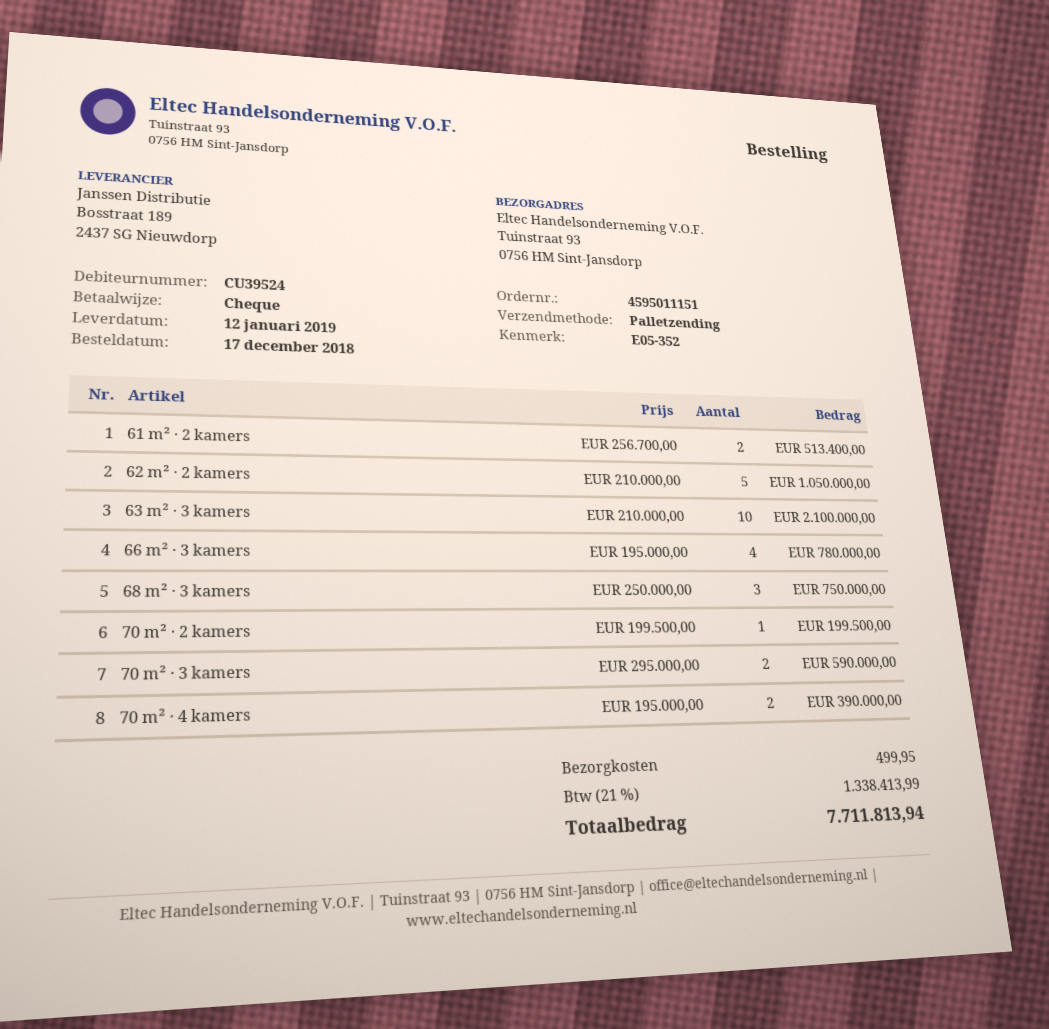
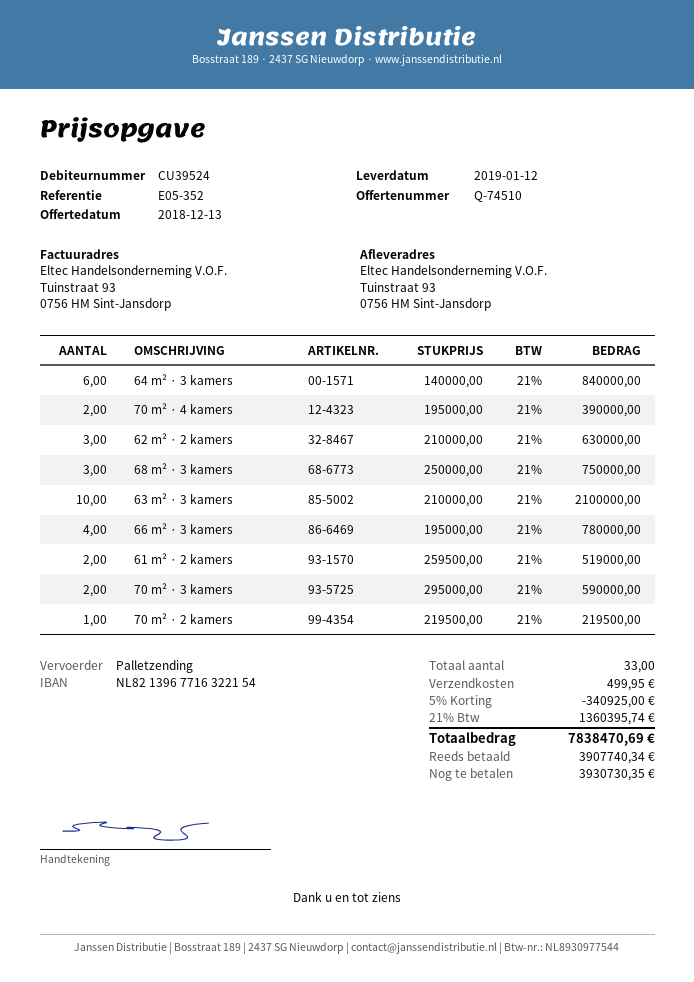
61 m² · 2 kamers: 2 x 256700.00 = 513400.00 -> 2 x 259500.00 = 519000.00
62 m² · 2 kamers: 5 x 210000.00 = 1050000.00 -> 3 x 210000.00 = 630000.00
70 m² · 2 kamers: 1 x 199500.00 = 199500.00 -> 1 x 219500.00 = 219500.00
64 m² · 3 kamers: none -> 6 x 140000.00 = 840000.00
discount: none -> 5% = 340925.00
tax: 21% = 1338413.99 -> 21% = 1360395.74
total: 7711813.94 -> 7838470.69

